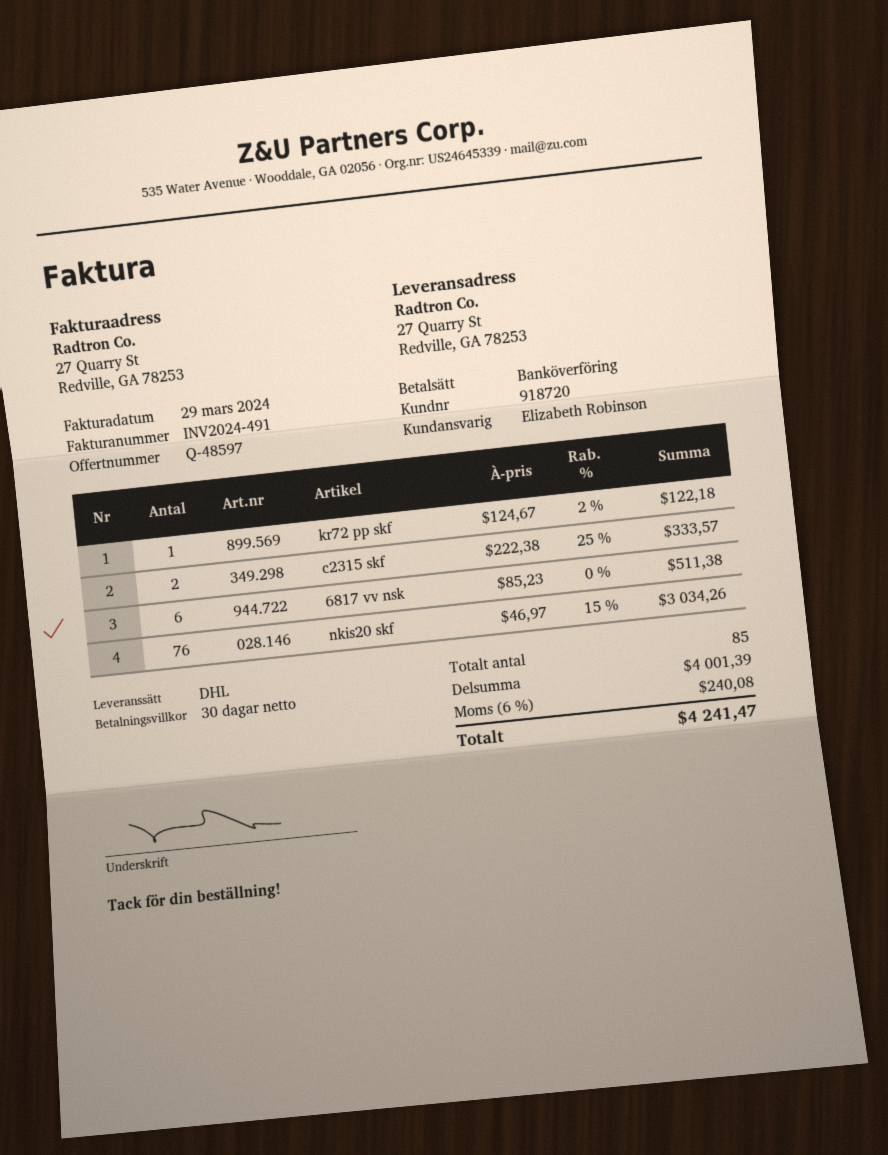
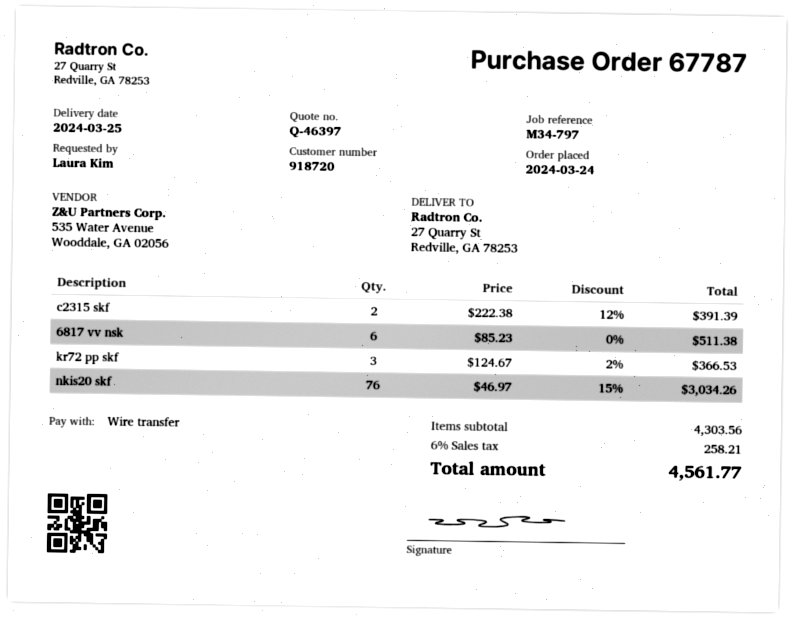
quote number: Q-48597 -> Q-46397
kr72 pp skf: 1 x 124.67 - 2% = 122.18 -> 3 x 124.67 - 2% = 366.53
c2315 skf: 2 x 222.38 - 25% = 333.57 -> 2 x 222.38 - 12% = 391.39
subtotal: 4001.39 -> 4303.56
tax: 6% = 240.08 -> 6% = 258.21
total: 4241.47 -> 4561.77

